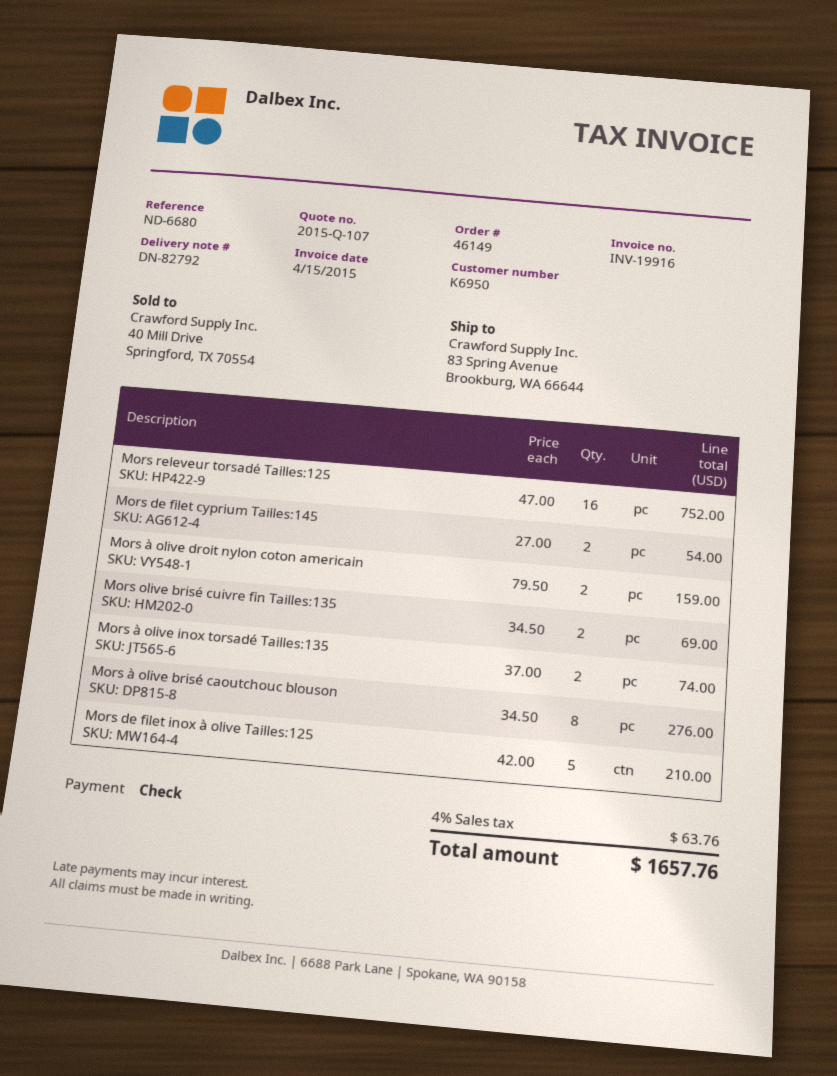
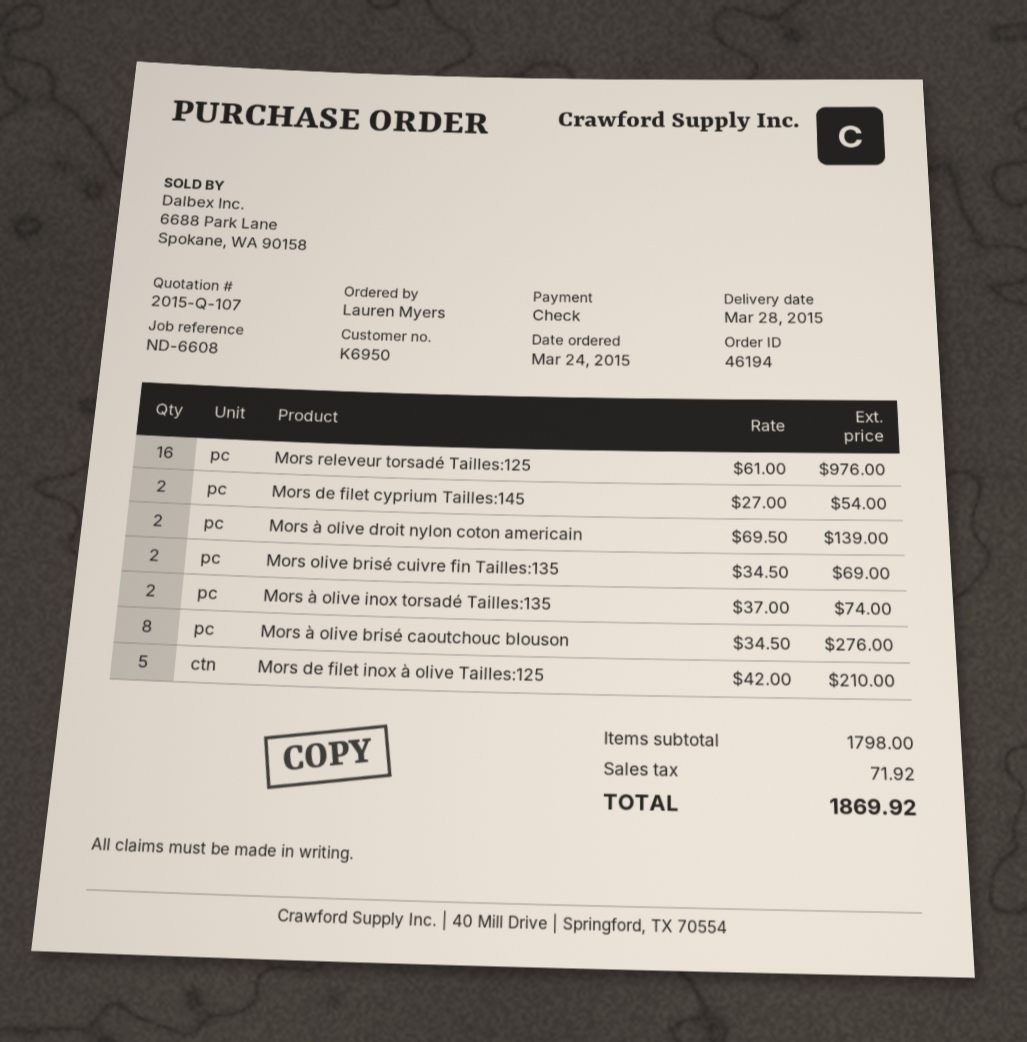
order number: 46149 -> 46194
reference: ND-6680 -> ND-6608
Mors releveur torsadé Tailles:125: 16 x 47.00 = 752.00 -> 16 x 61.00 = 976.00
Mors à olive droit nylon coton americain: 2 x 79.50 = 159.00 -> 2 x 69.50 = 139.00
tax: 63.76 -> 71.92
total: 1657.76 -> 1869.92

